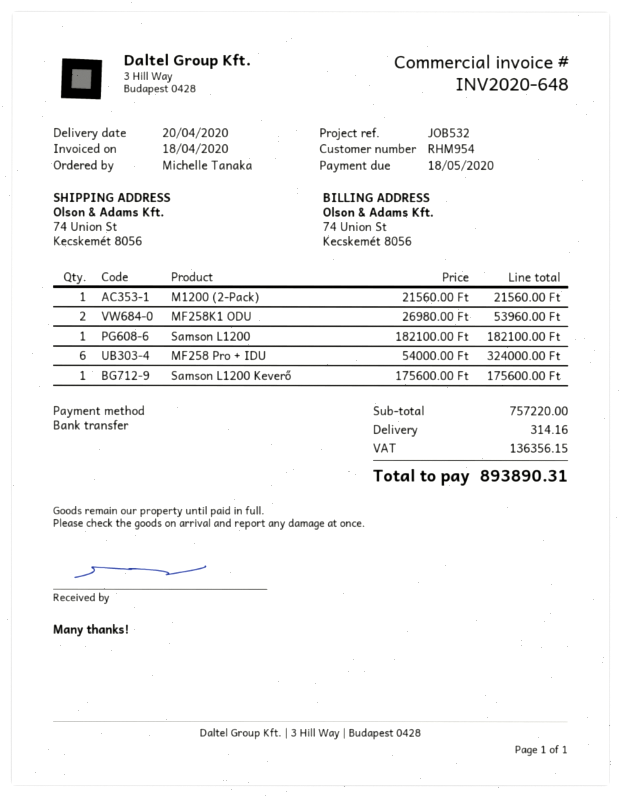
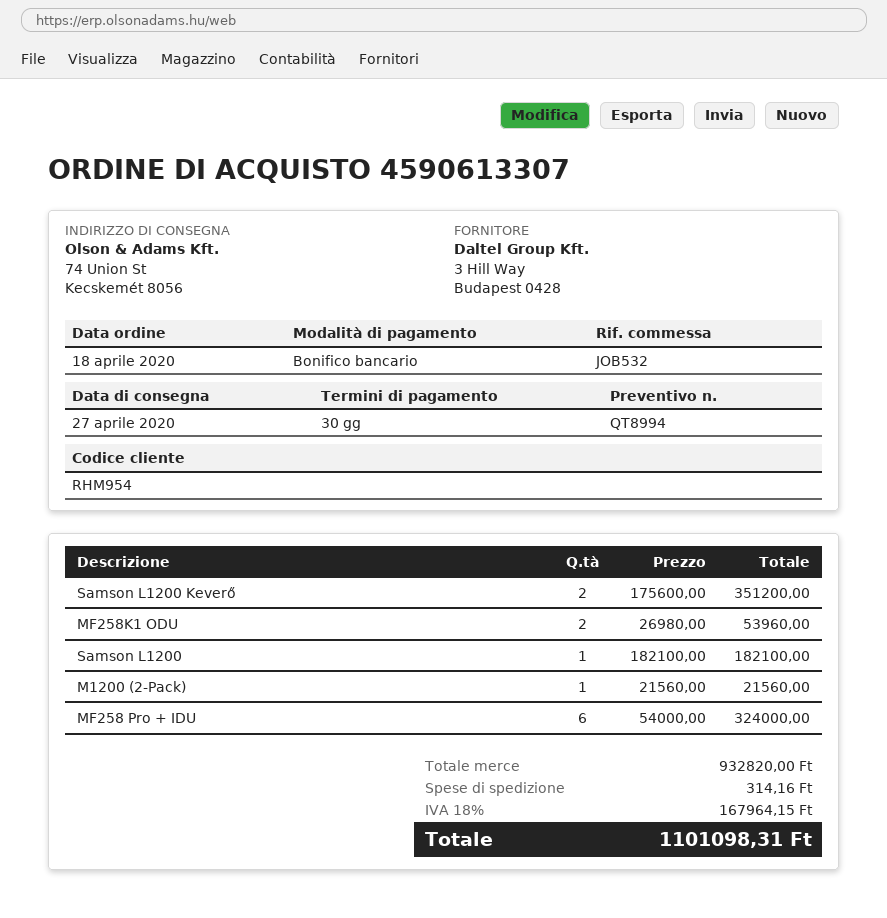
delivery date: 2020-04-20 -> 2020-04-27
Samson L1200 Keverő: 1 x 175600.00 = 175600.00 -> 2 x 175600.00 = 351200.00
subtotal: 757220.00 -> 932820.00
tax: 136356.15 -> 167964.15
total: 893890.31 -> 1101098.31

